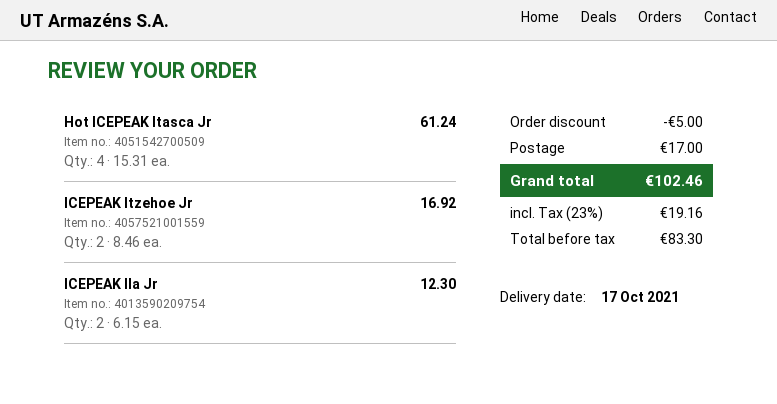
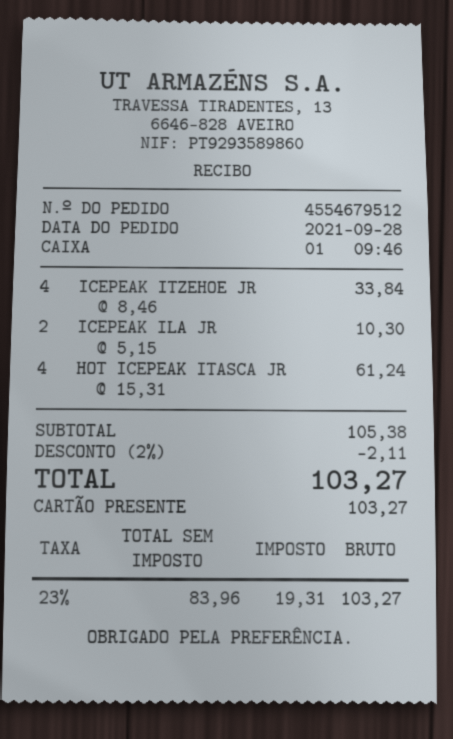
ICEPEAK Itzehoe Jr: 2 x 8.46 = 16.92 -> 4 x 8.46 = 33.84
ICEPEAK Ila Jr: 2 x 6.15 = 12.30 -> 2 x 5.15 = 10.30
discount: 5.00 -> 2.11
shipping: 17.00 -> none
net: 83.30 -> 83.96
tax: 23% = 19.16 -> 23% = 19.31
total: 102.46 -> 103.27

